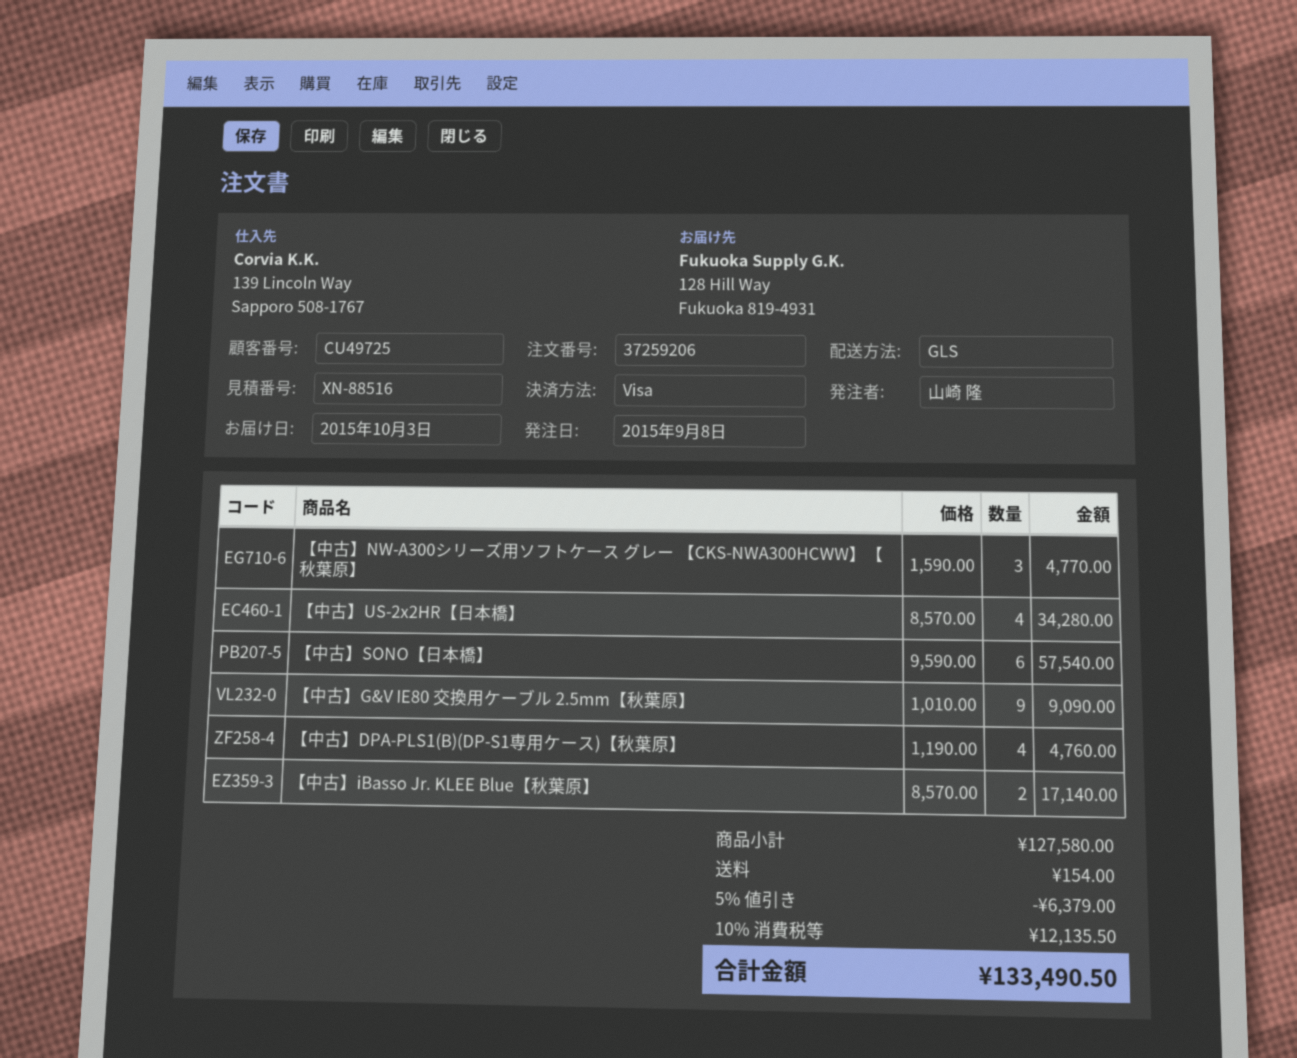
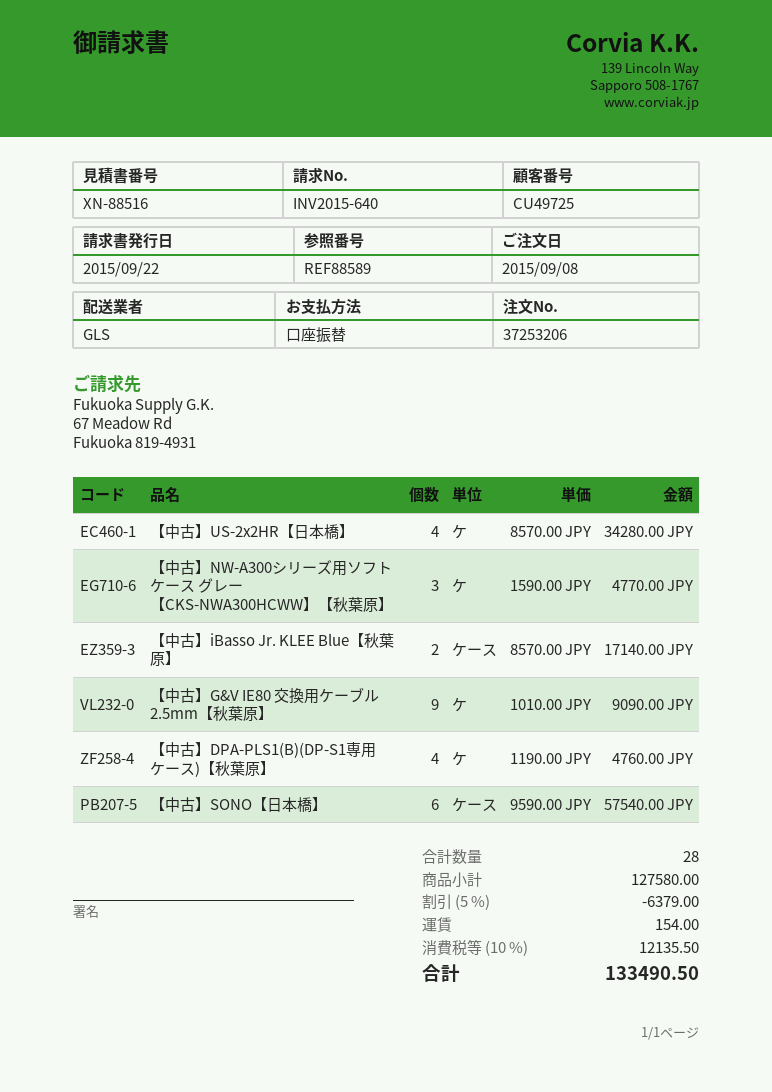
order number: 37259206 -> 37253206
payment method: Visa -> direct debit

